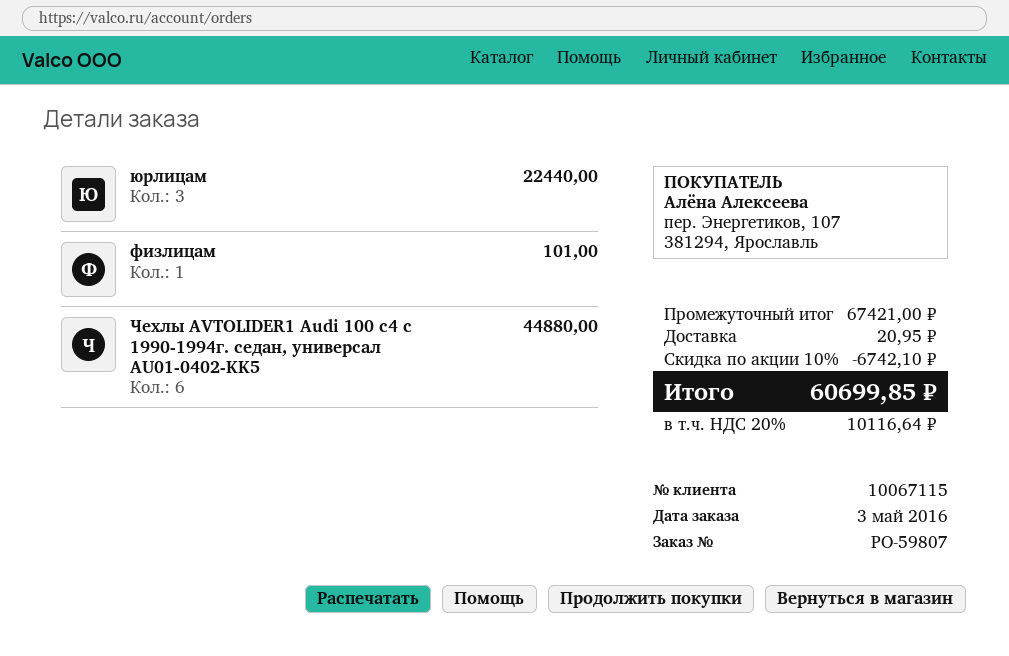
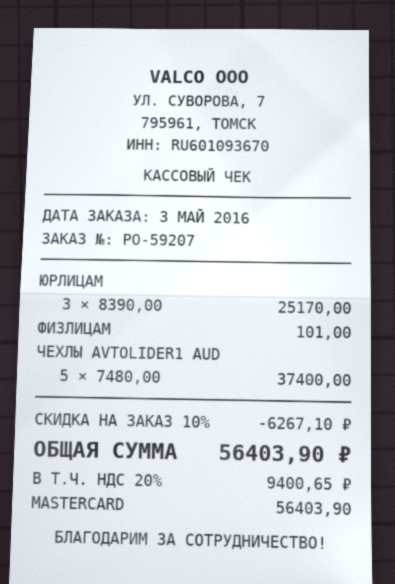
order number: PO-59807 -> PO-59207
юрлицам: 3 for 22440.00 -> 3 for 25170.00
Чехлы AVTOLIDER1 Audi 100 c4 с 1990-1994г. седан, универсал AU01-0402-KK5: 6 for 44880.00 -> 5 for 37400.00
discount: 10% = 6742.10 -> 10% = 6267.10
shipping: 20.95 -> none
tax: 20% = 10116.64 -> 20% = 9400.65
total: 60699.85 -> 56403.90

